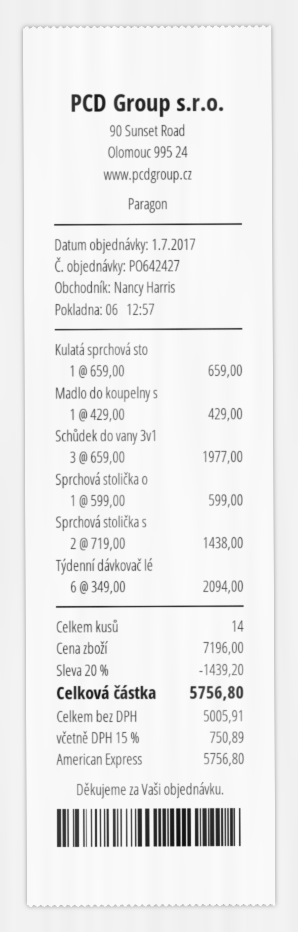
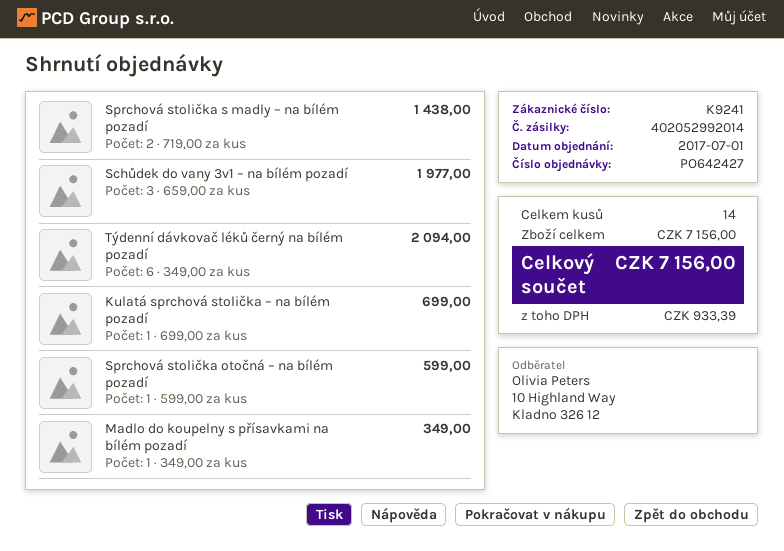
Kulatá sprchová sto: 1 x 659.00 = 659.00 -> 1 x 699.00 = 699.00
Madlo do koupelny s: 1 x 429.00 = 429.00 -> 1 x 349.00 = 349.00
subtotal: 7196.00 -> 7156.00
discount: 20% = 1439.20 -> none
tax: 750.89 -> 933.39
total: 5756.80 -> 7156.00

